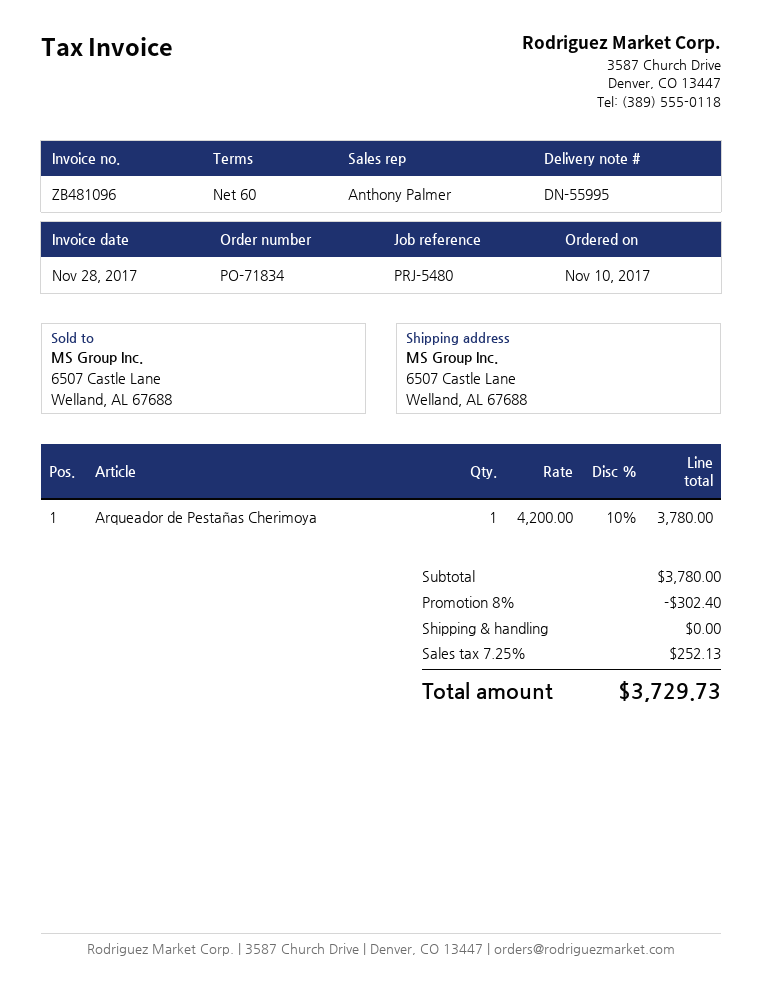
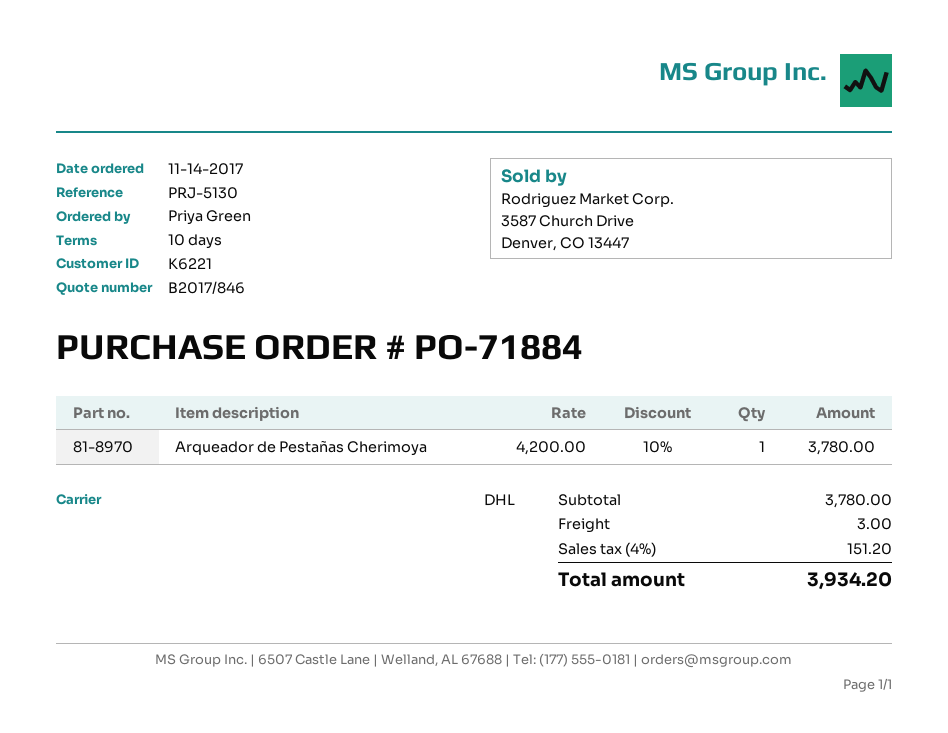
order number: PO-71834 -> PO-71884
order date: 2017-11-10 -> 2017-11-14
payment terms: 60 days -> 10 days
reference: PRJ-5480 -> PRJ-5130
discount: 8% = 302.40 -> none
shipping: 0.00 -> 3.00
tax: 7.25% = 252.13 -> 4% = 151.20
total: 3729.73 -> 3934.20

